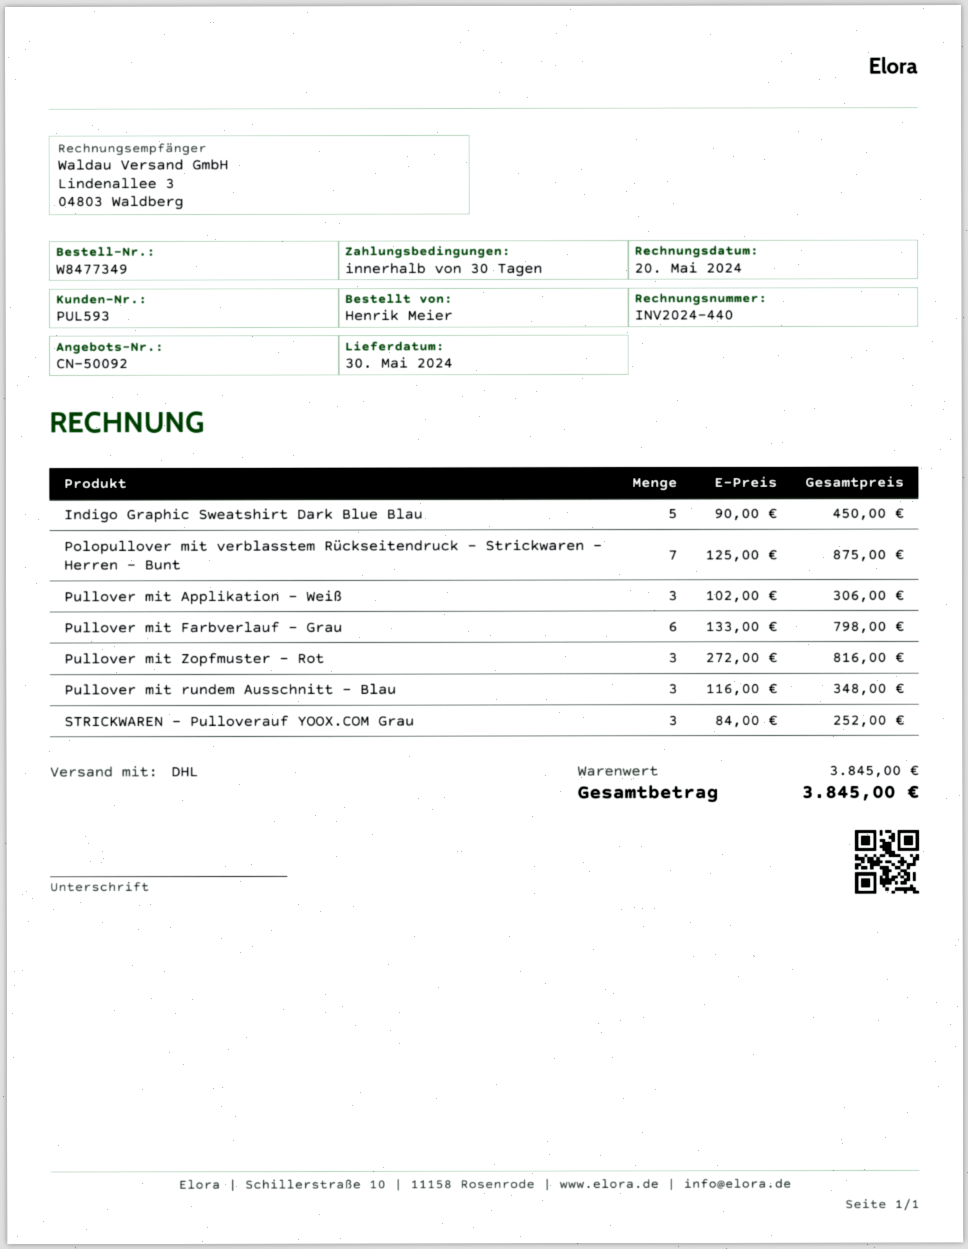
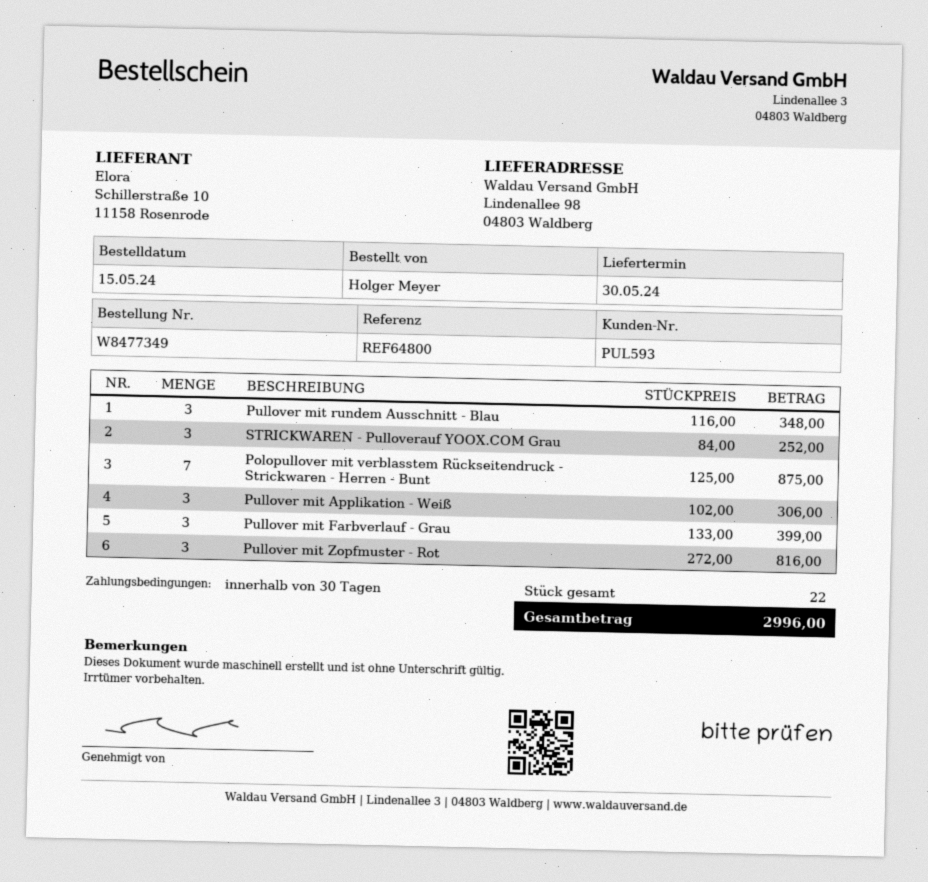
ordered by: Henrik Meier -> Holger Meyer
Indigo Graphic Sweatshirt Dark Blue Blau: 5 x 90.00 = 450.00 -> none
Pullover mit Farbverlauf - Grau: 6 x 133.00 = 798.00 -> 3 x 133.00 = 399.00
total: 3845.00 -> 2996.00

